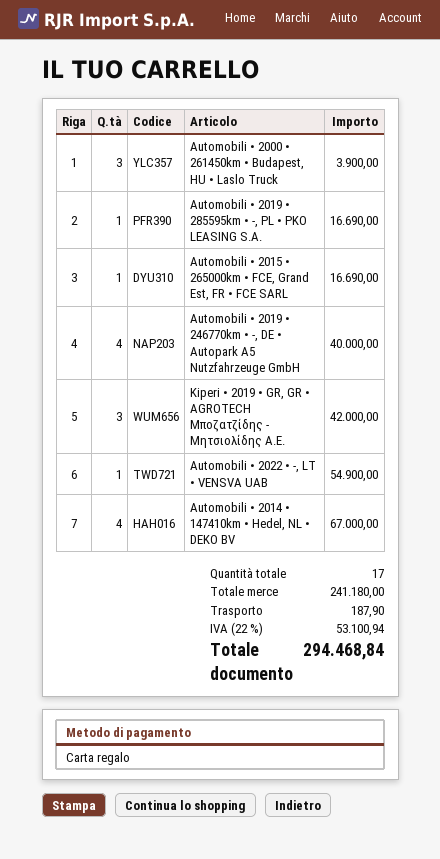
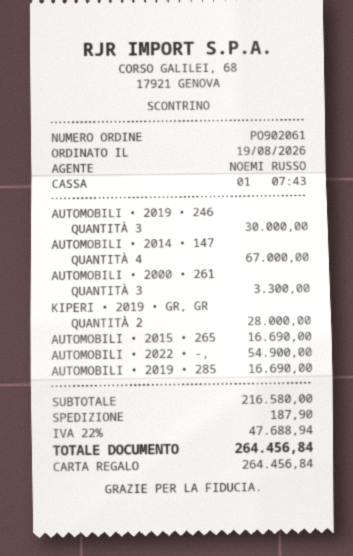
Automobili • 2000 • 261450km • Budapest, HU • Laslo Truck: 3 for 3900.00 -> 3 for 3300.00
Automobili • 2019 • 246770km • -, DE • Autopark A5 Nutzfahrzeuge GmbH: 4 for 40000.00 -> 3 for 30000.00
Kiperi • 2019 • GR, GR • AGROTECH Μποζατζίδης - Μητσιολίδης Α.Ε.: 3 for 42000.00 -> 2 for 28000.00
subtotal: 241180.00 -> 216580.00
tax: 22% = 53100.94 -> 22% = 47688.94
total: 294468.84 -> 264456.84

